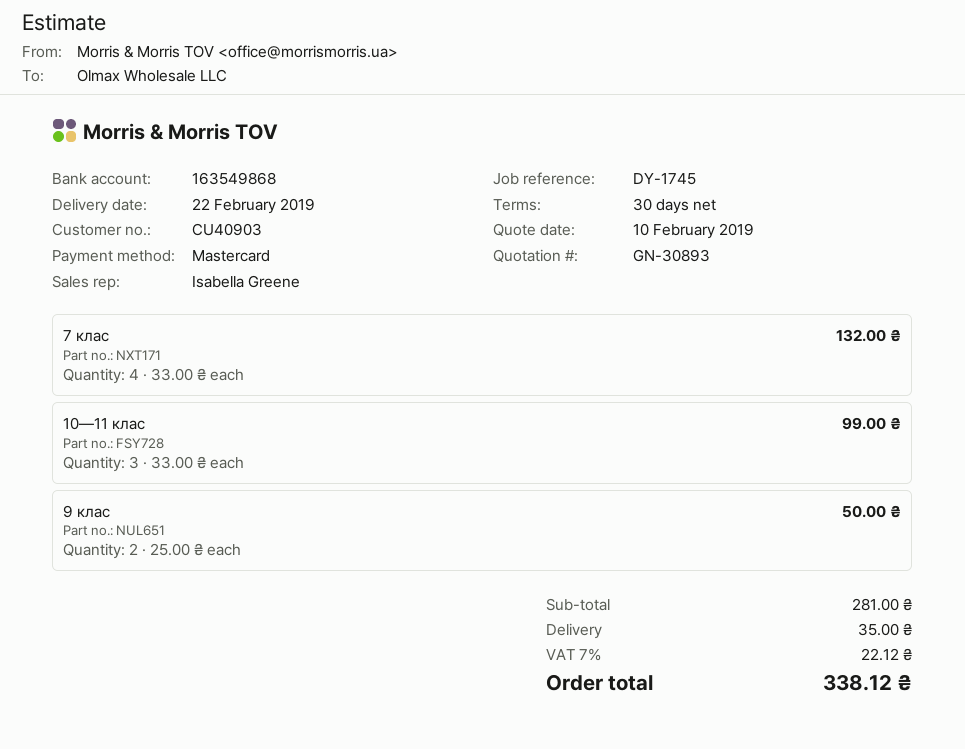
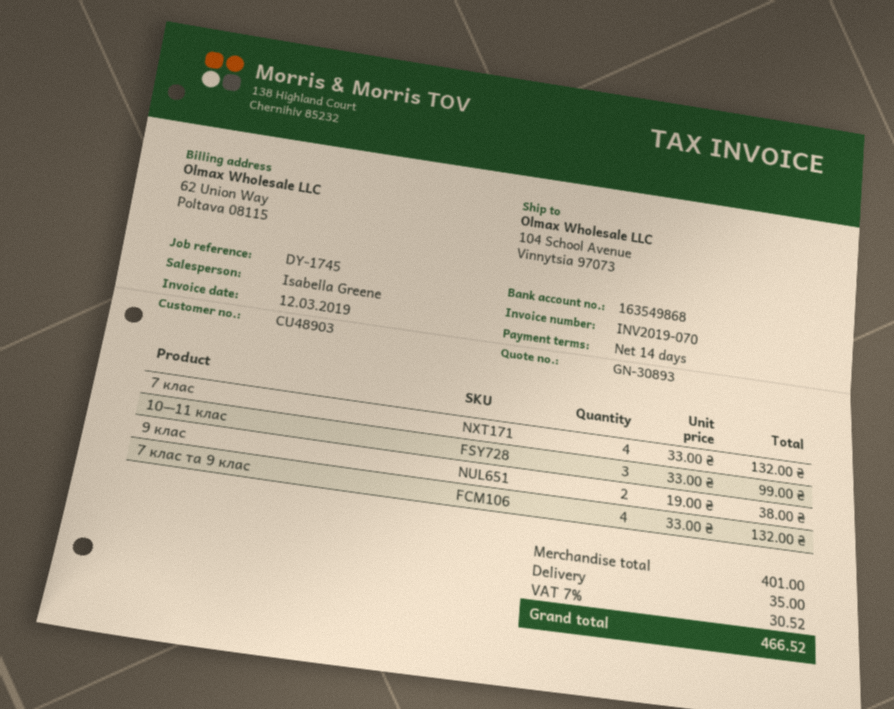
payment terms: 30 days -> 14 days
customer number: CU40903 -> CU48903
9 клас: 2 x 25.00 = 50.00 -> 2 x 19.00 = 38.00
7 клас та 9 клас: none -> 4 x 33.00 = 132.00
subtotal: 281.00 -> 401.00
tax: 7% = 22.12 -> 7% = 30.52
total: 338.12 -> 466.52

